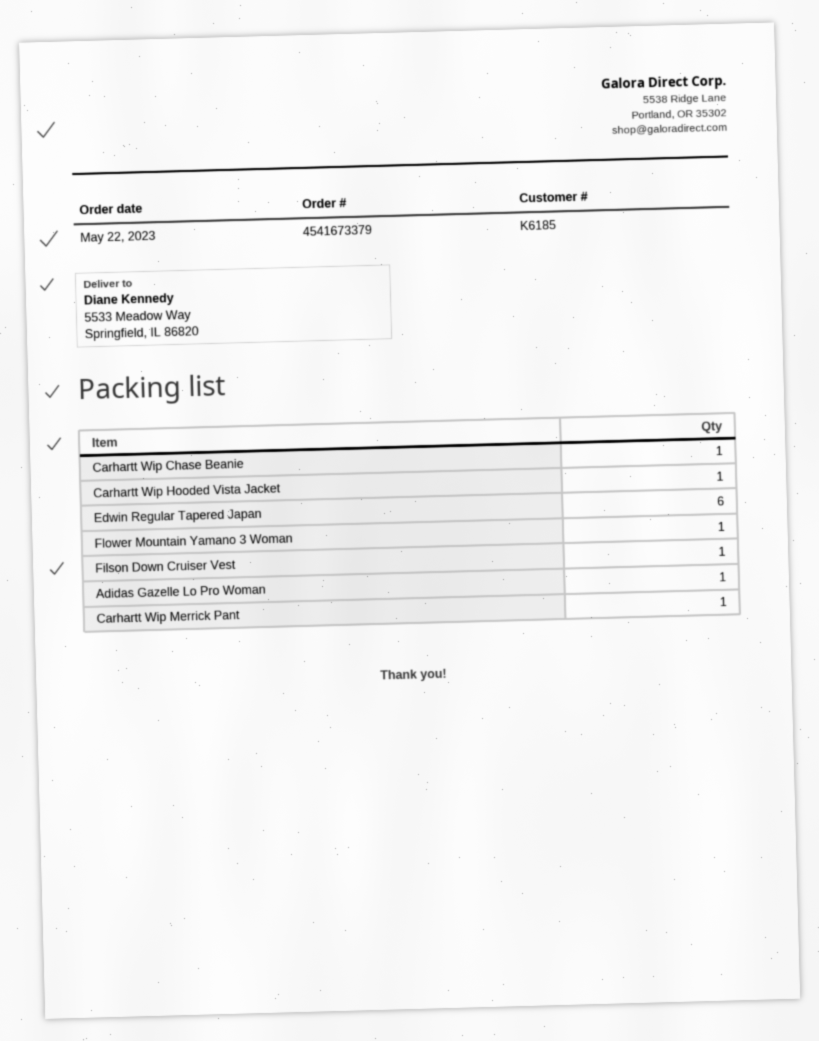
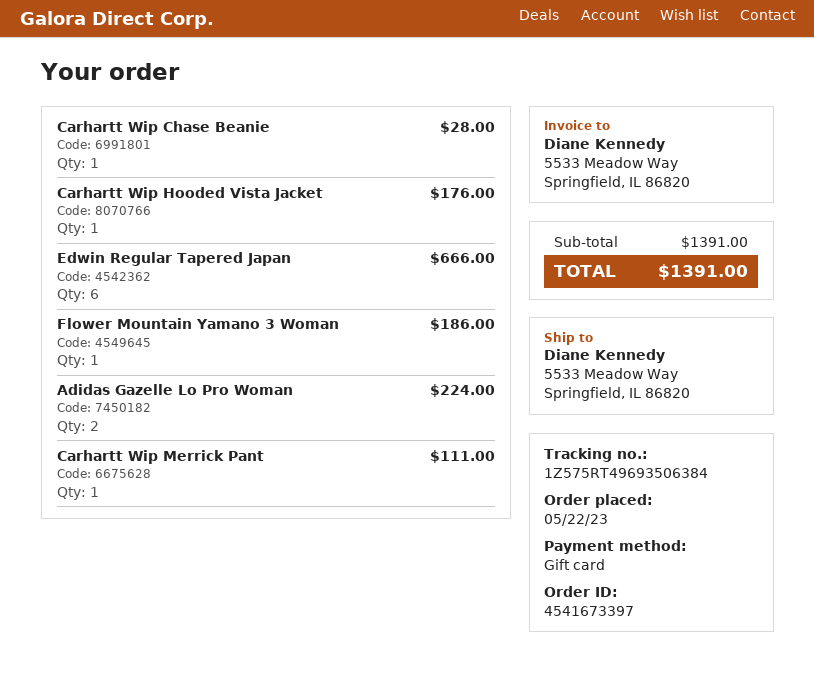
order number: 4541673379 -> 4541673397
Filson Down Cruiser Vest: 1 -> none
Adidas Gazelle Lo Pro Woman: 1 -> 2

